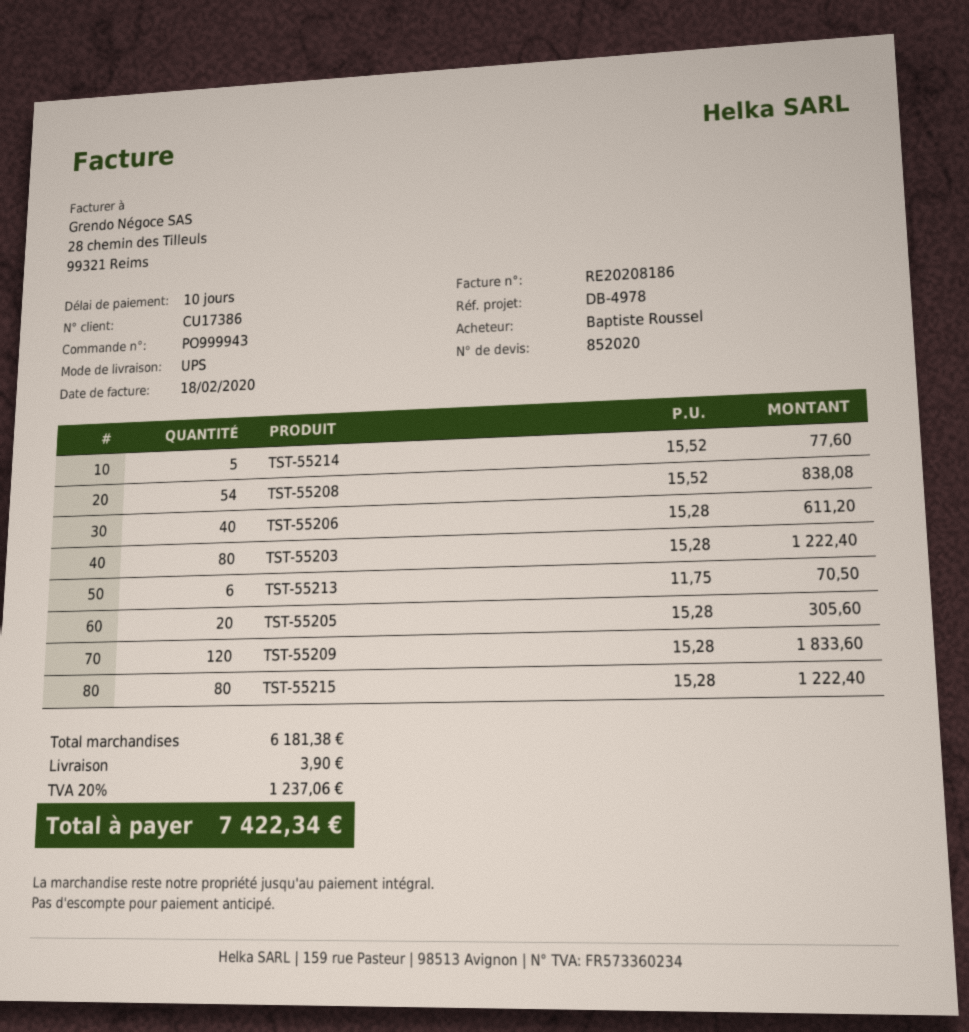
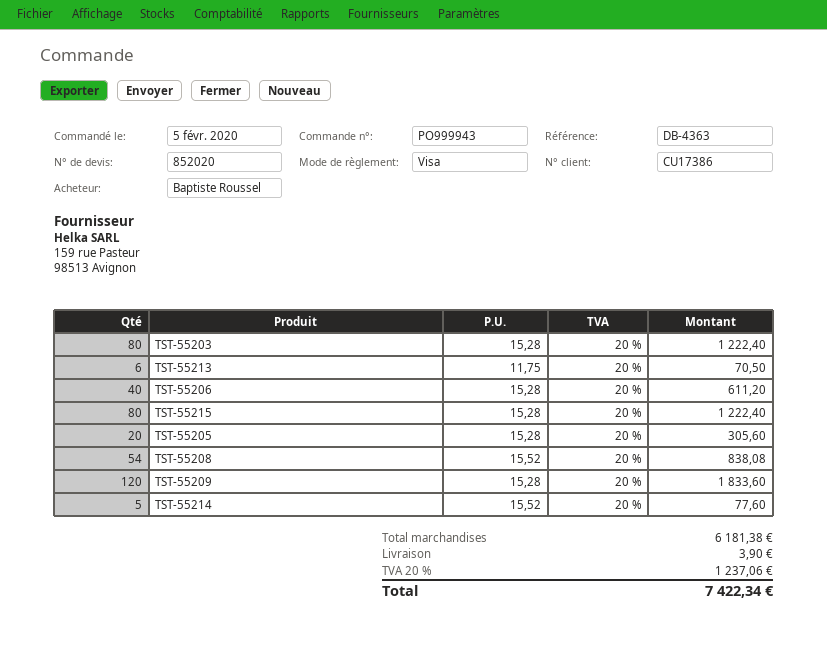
reference: DB-4978 -> DB-4363

